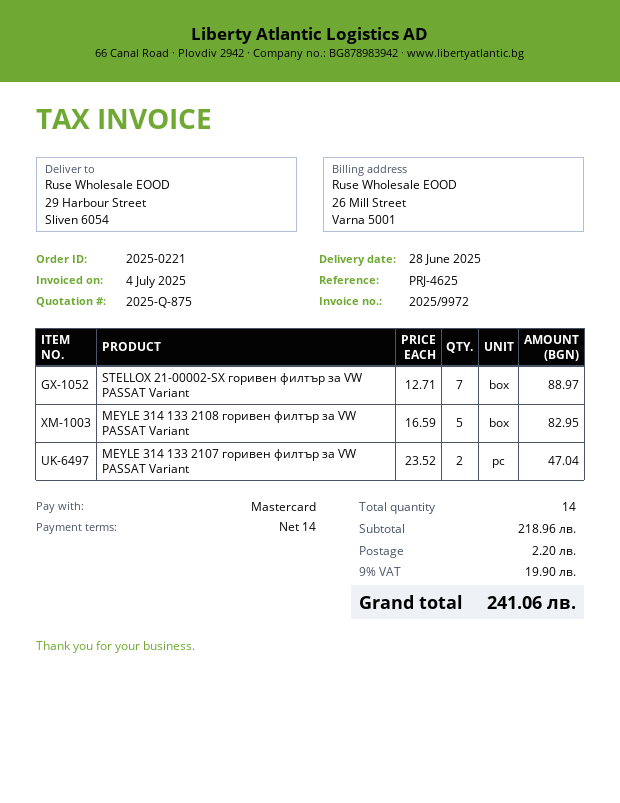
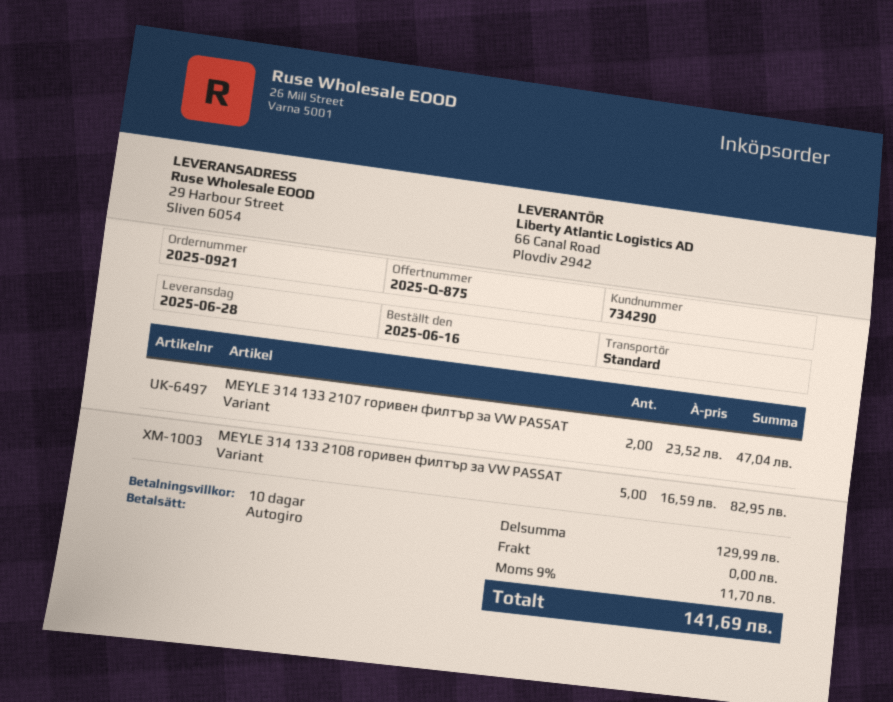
order number: 2025-0221 -> 2025-0921
payment terms: 14 days -> 10 days
payment method: Mastercard -> direct debit
STELLOX 21-00002-SX горивен филтър за VW PASSAT Variant: 7 x 12.71 = 88.97 -> none
subtotal: 218.96 -> 129.99
shipping: 2.20 -> 0.00
tax: 9% = 19.90 -> 9% = 11.70
total: 241.06 -> 141.69

